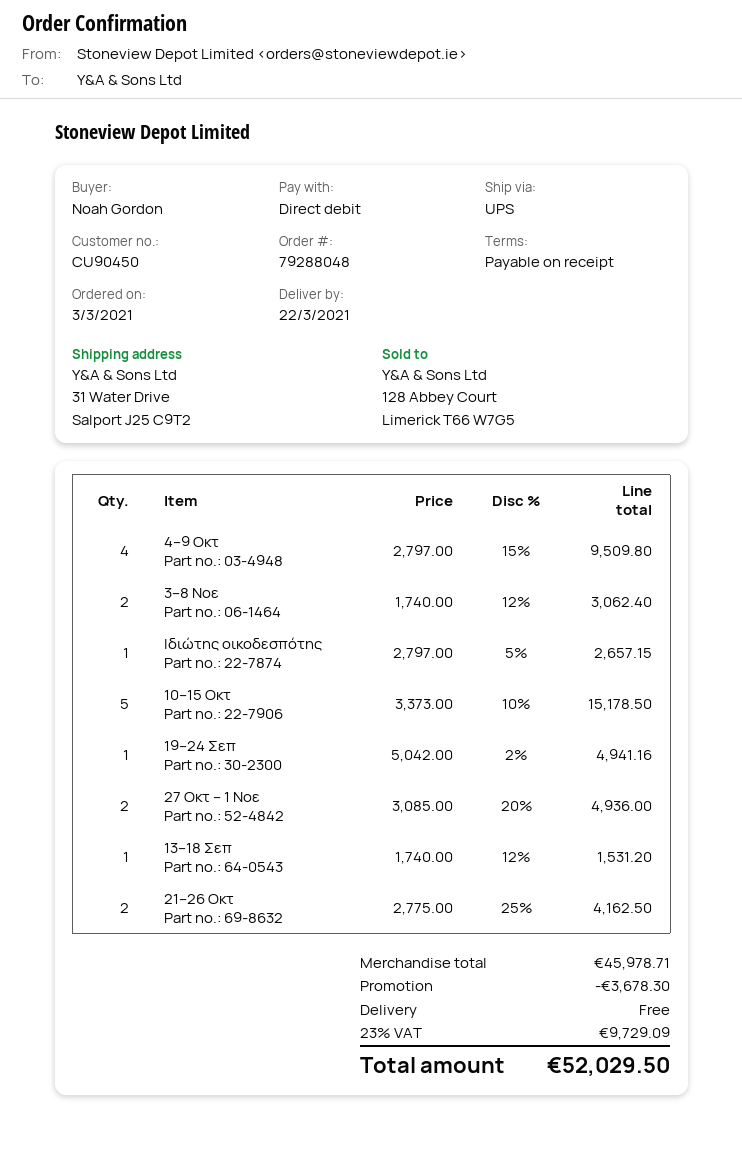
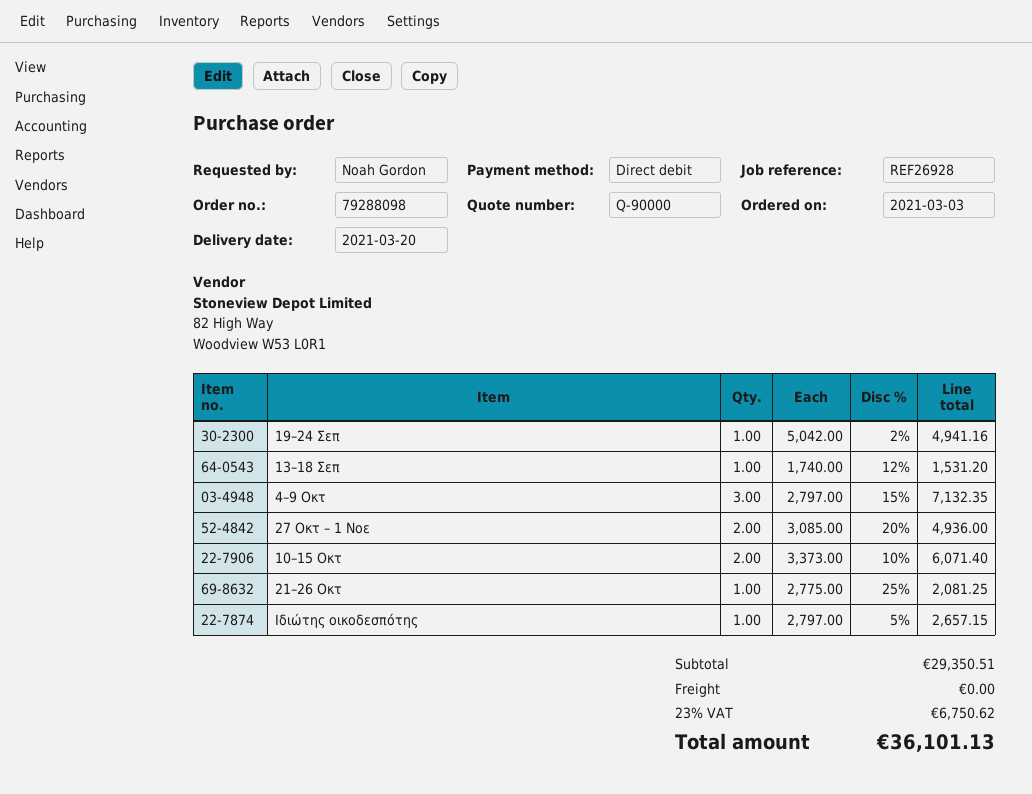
order number: 79288048 -> 79288098
delivery date: 2021-03-22 -> 2021-03-20
4–9 Οκτ: 4 x 2797.00 - 15% = 9509.80 -> 3 x 2797.00 - 15% = 7132.35
3–8 Νοε: 2 x 1740.00 - 12% = 3062.40 -> none
10–15 Οκτ: 5 x 3373.00 - 10% = 15178.50 -> 2 x 3373.00 - 10% = 6071.40
21–26 Οκτ: 2 x 2775.00 - 25% = 4162.50 -> 1 x 2775.00 - 25% = 2081.25
subtotal: 45978.71 -> 29350.51
discount: 3678.30 -> none
tax: 23% = 9729.09 -> 23% = 6750.62
total: 52029.50 -> 36101.13

